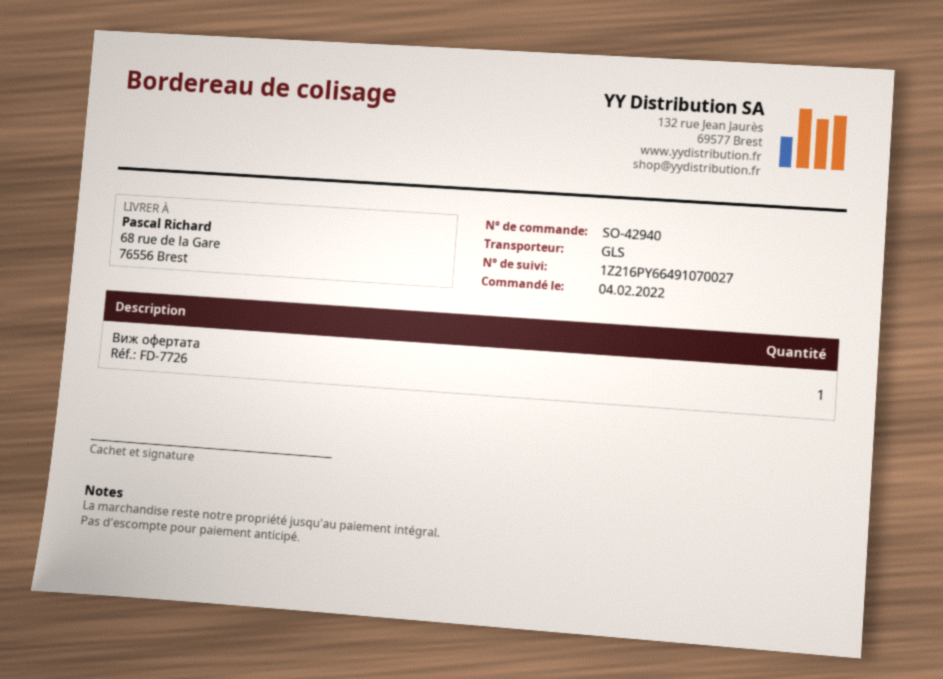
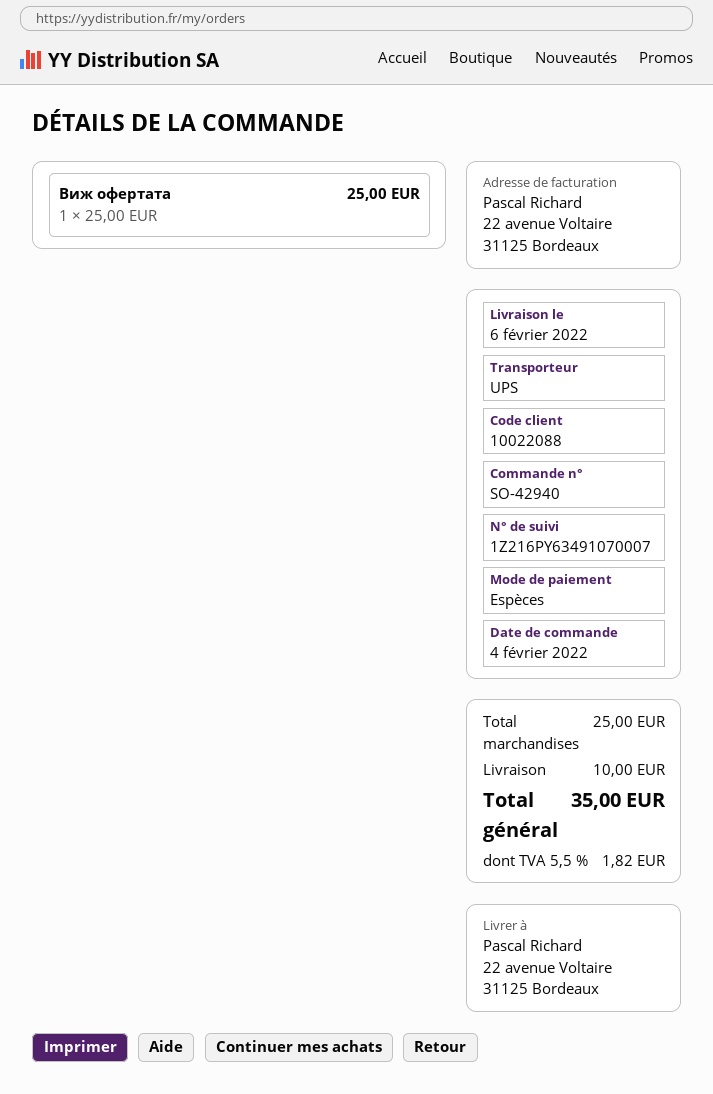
shipping method: GLS -> UPS
tracking number: 1Z216PY66491070027 -> 1Z216PY63491070007
ship to: 68 rue de la Gare, 76556 Brest -> 22 avenue Voltaire, 31125 Bordeaux

